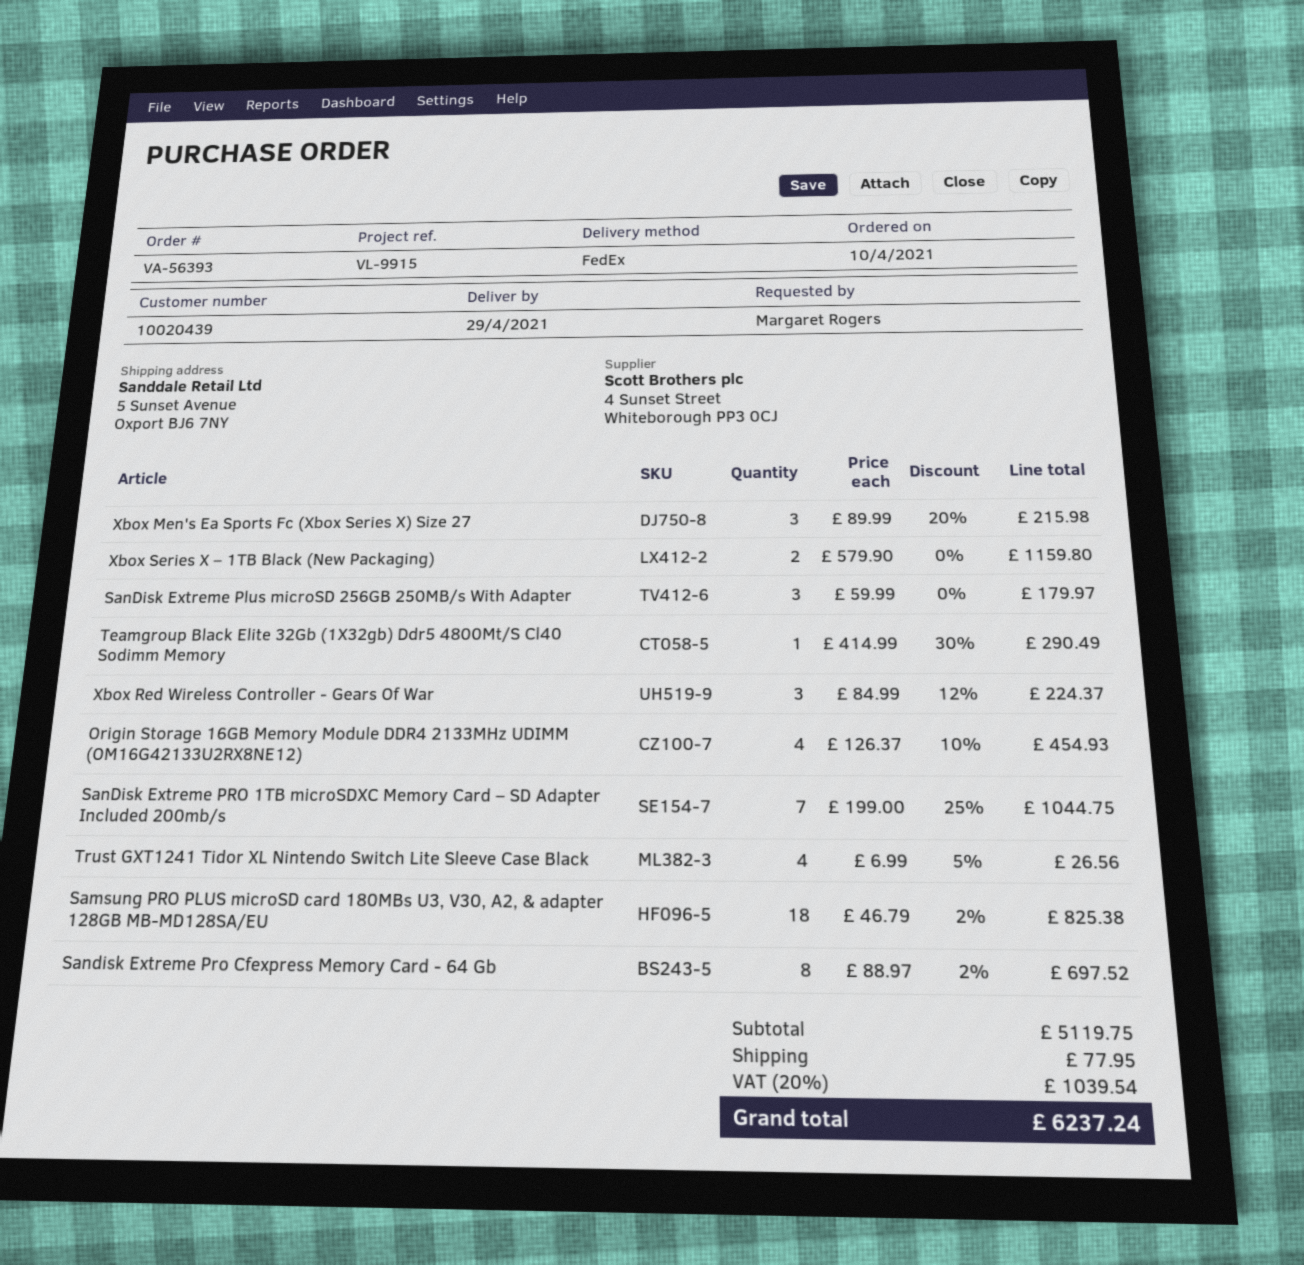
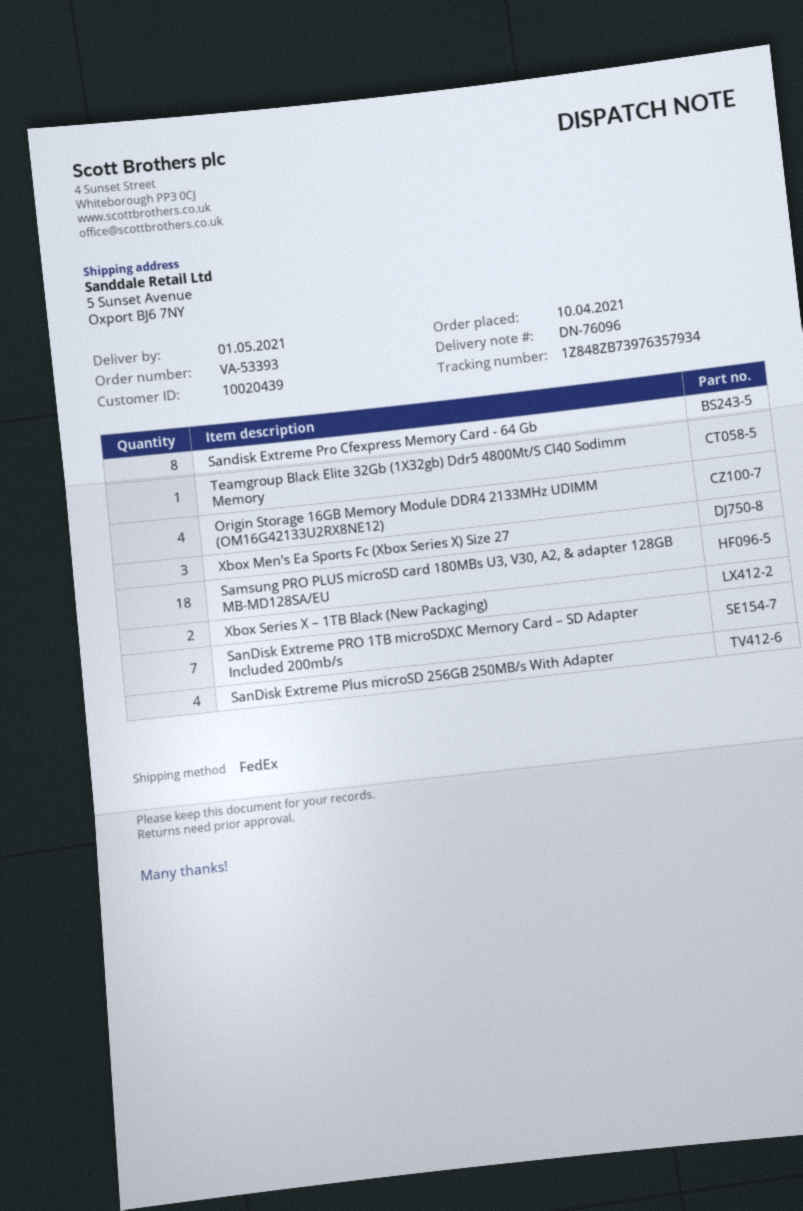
order number: VA-56393 -> VA-53393
delivery date: 2021-04-29 -> 2021-05-01
SanDisk Extreme Plus microSD 256GB 250MB/s With Adapter: 3 -> 4
Xbox Red Wireless Controller - Gears Of War: 3 -> none
Trust GXT1241 Tidor XL Nintendo Switch Lite Sleeve Case Black: 4 -> none

